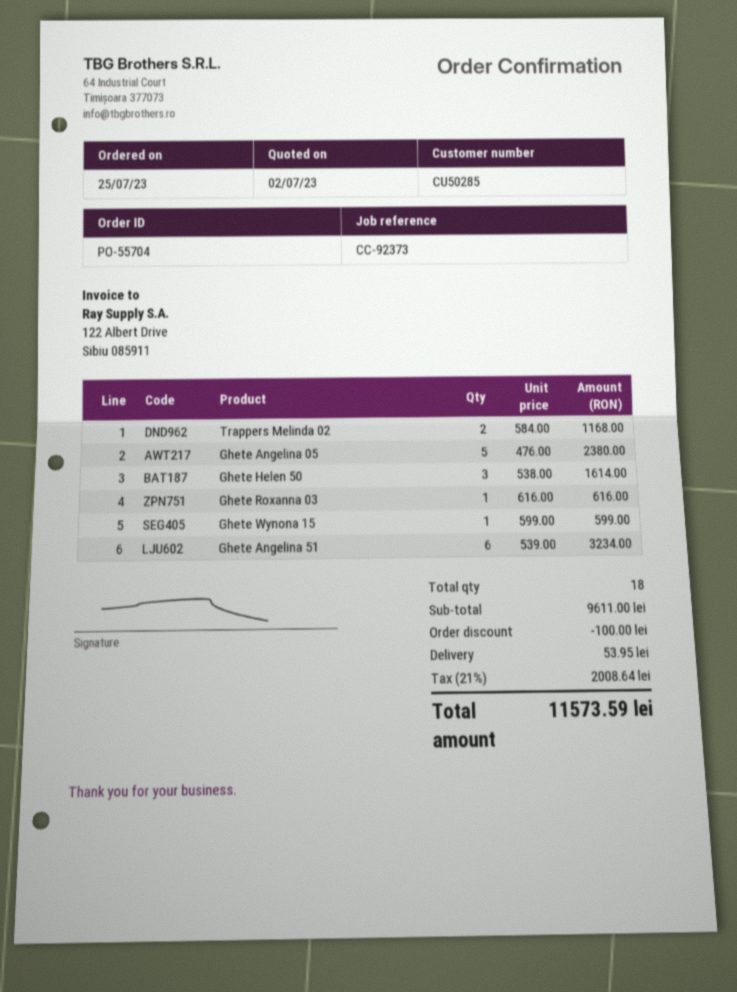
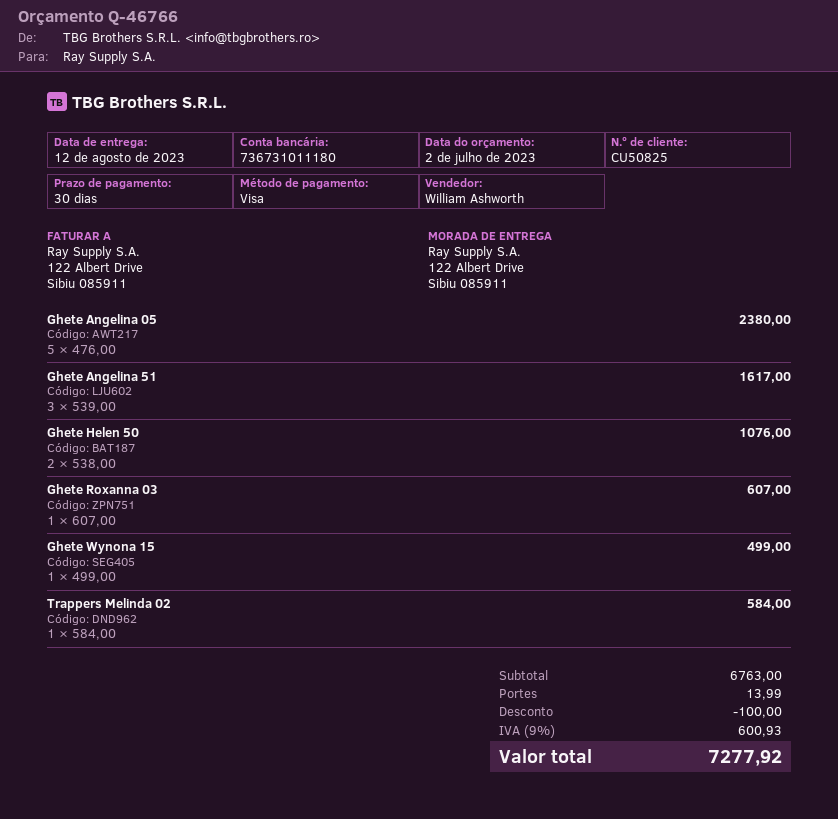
customer number: CU50285 -> CU50825
Trappers Melinda 02: 2 x 584.00 = 1168.00 -> 1 x 584.00 = 584.00
Ghete Helen 50: 3 x 538.00 = 1614.00 -> 2 x 538.00 = 1076.00
Ghete Roxanna 03: 1 x 616.00 = 616.00 -> 1 x 607.00 = 607.00
Ghete Wynona 15: 1 x 599.00 = 599.00 -> 1 x 499.00 = 499.00
Ghete Angelina 51: 6 x 539.00 = 3234.00 -> 3 x 539.00 = 1617.00
subtotal: 9611.00 -> 6763.00
shipping: 53.95 -> 13.99
tax: 21% = 2008.64 -> 9% = 600.93
total: 11573.59 -> 7277.92

